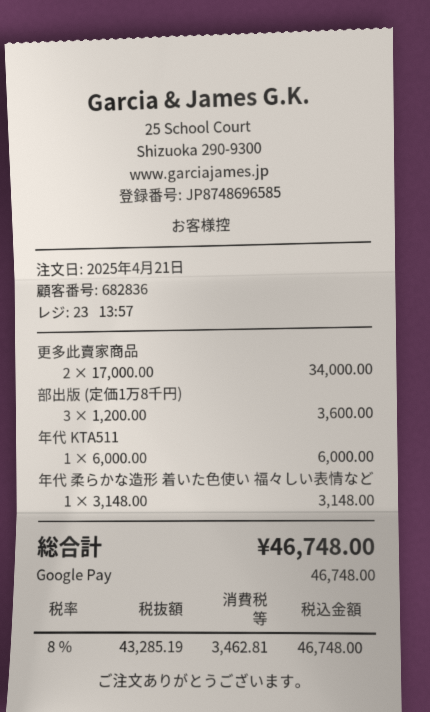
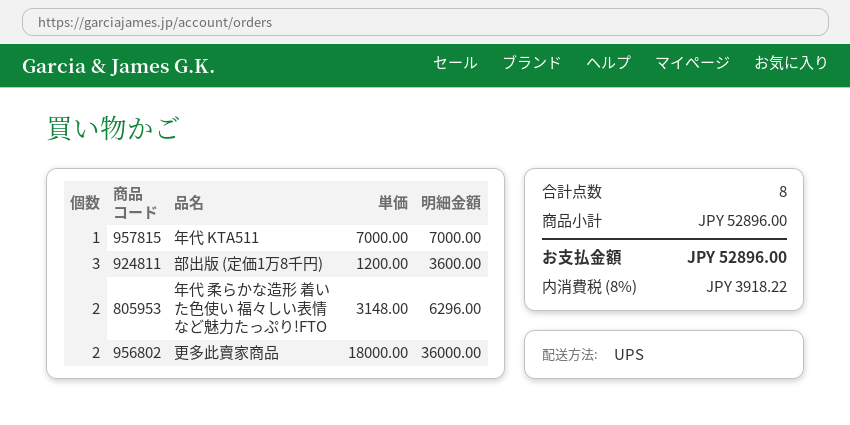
更多此賣家商品: 2 x 17000.00 = 34000.00 -> 2 x 18000.00 = 36000.00
年代 KTA511: 1 x 6000.00 = 6000.00 -> 1 x 7000.00 = 7000.00
年代 柔らかな造形 着いた色使い 福々しい表情など: 1 x 3148.00 = 3148.00 -> 2 x 3148.00 = 6296.00
tax: 8% = 3462.81 -> 8% = 3918.22
total: 46748.00 -> 52896.00

